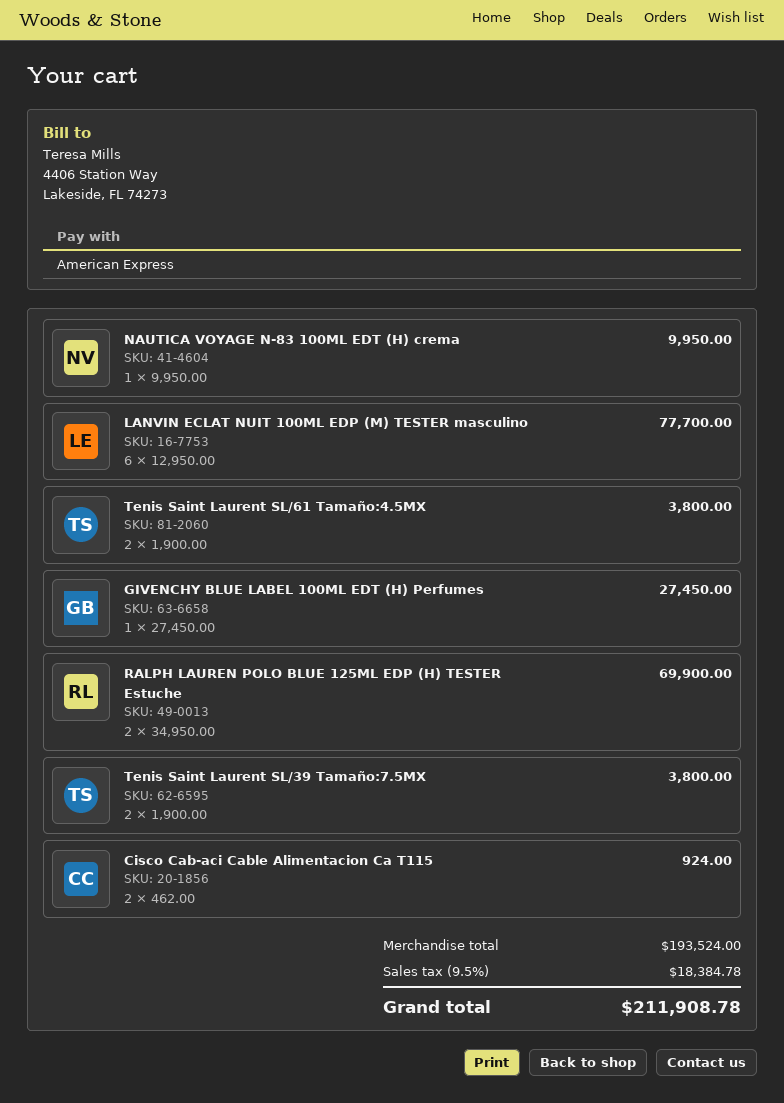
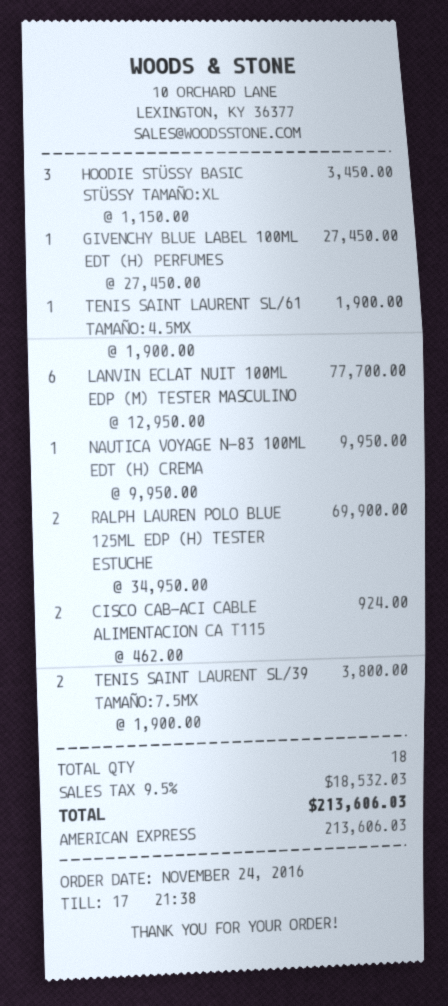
Tenis Saint Laurent SL/61 Tamaño:4.5MX: 2 x 1900.00 = 3800.00 -> 1 x 1900.00 = 1900.00
HOODIE STÜSSY BASIC STÜSSY TAMAÑO:XL: none -> 3 x 1150.00 = 3450.00
tax: 9.5% = 18384.78 -> 9.5% = 18532.03
total: 211908.78 -> 213606.03

